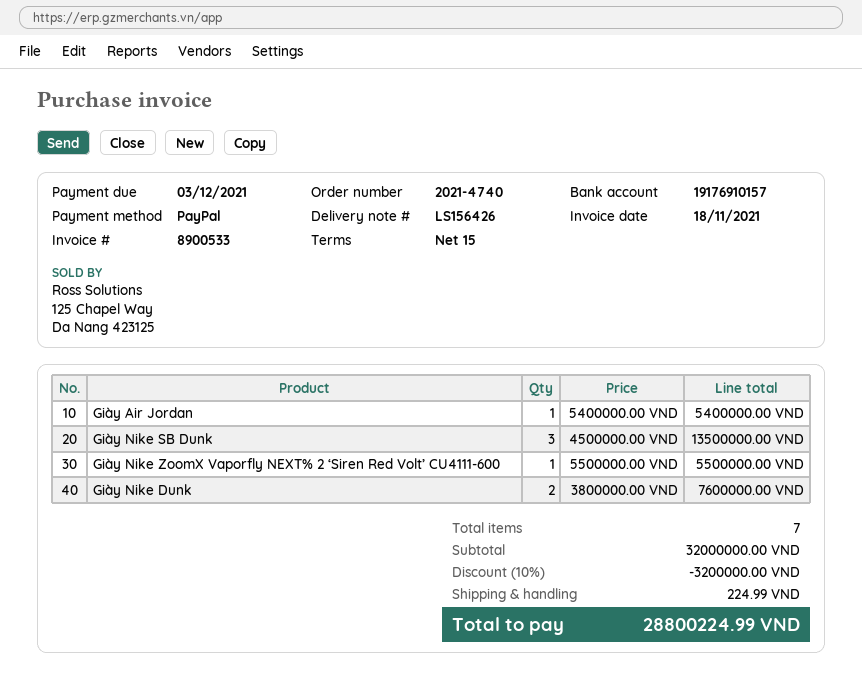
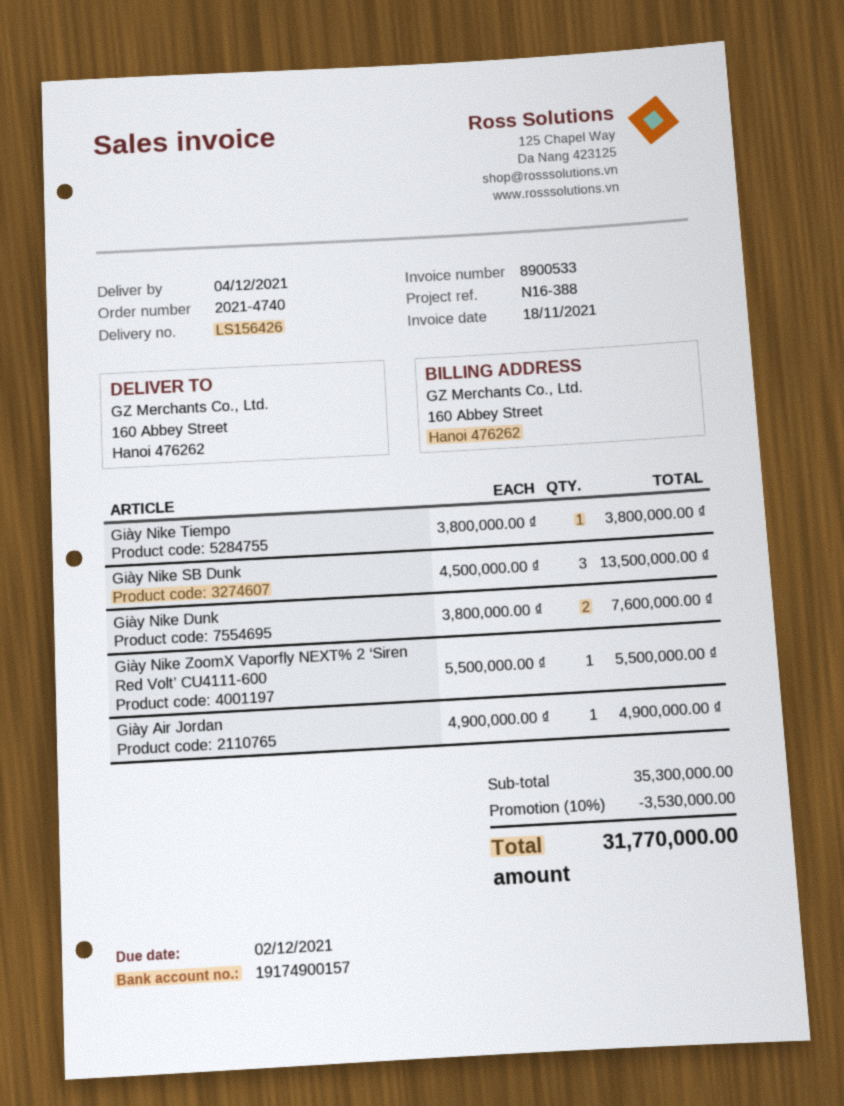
due date: 2021-12-03 -> 2021-12-02
bank account: 19176910157 -> 19174900157
Giày Air Jordan: 1 x 5400000.00 = 5400000.00 -> 1 x 4900000.00 = 4900000.00
Giày Nike Tiempo: none -> 1 x 3800000.00 = 3800000.00
subtotal: 32000000.00 -> 35300000.00
discount: 10% = 3200000.00 -> 10% = 3530000.00
shipping: 224.99 -> none
total: 28800224.99 -> 31770000.00

